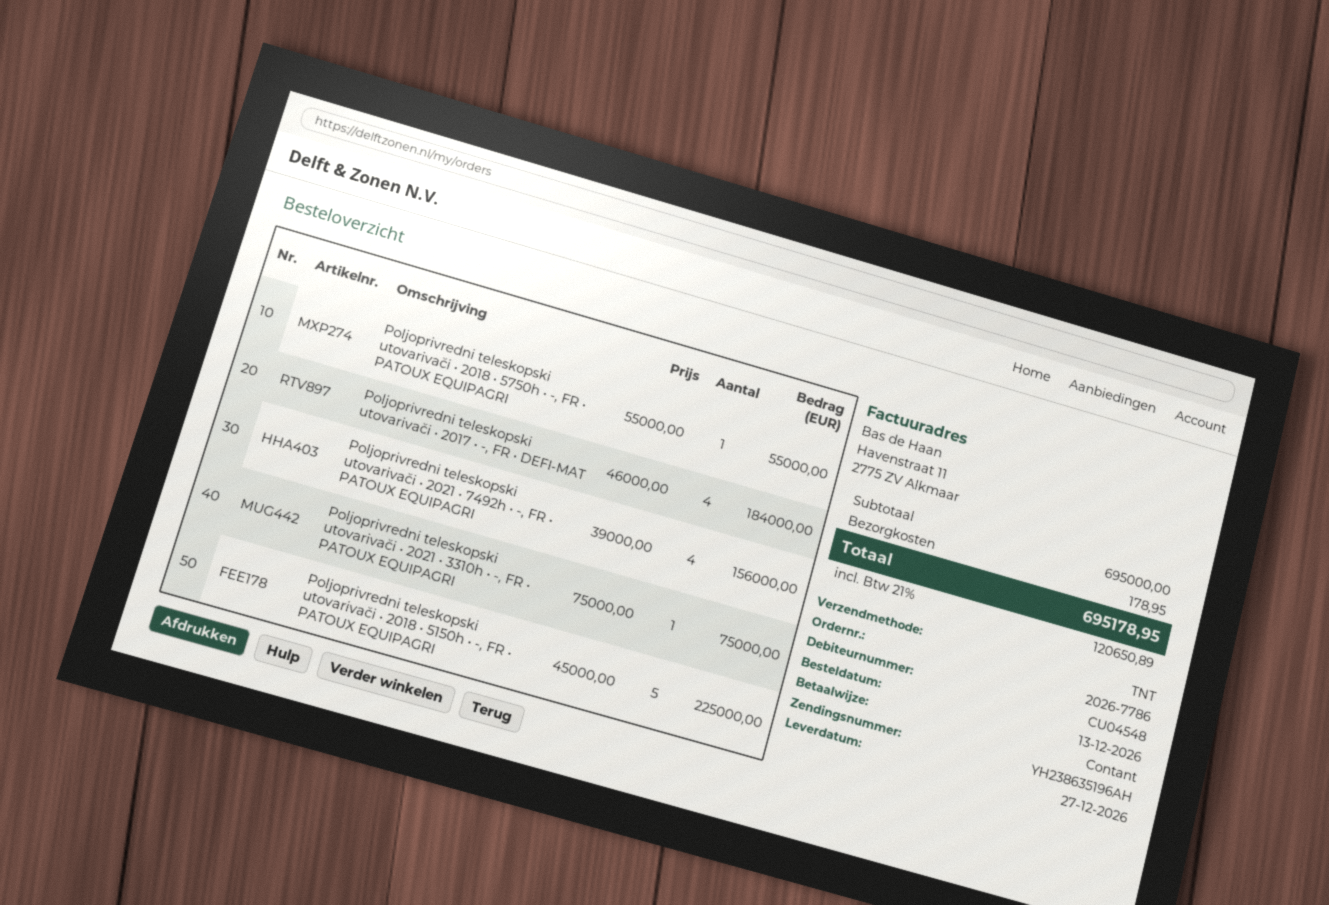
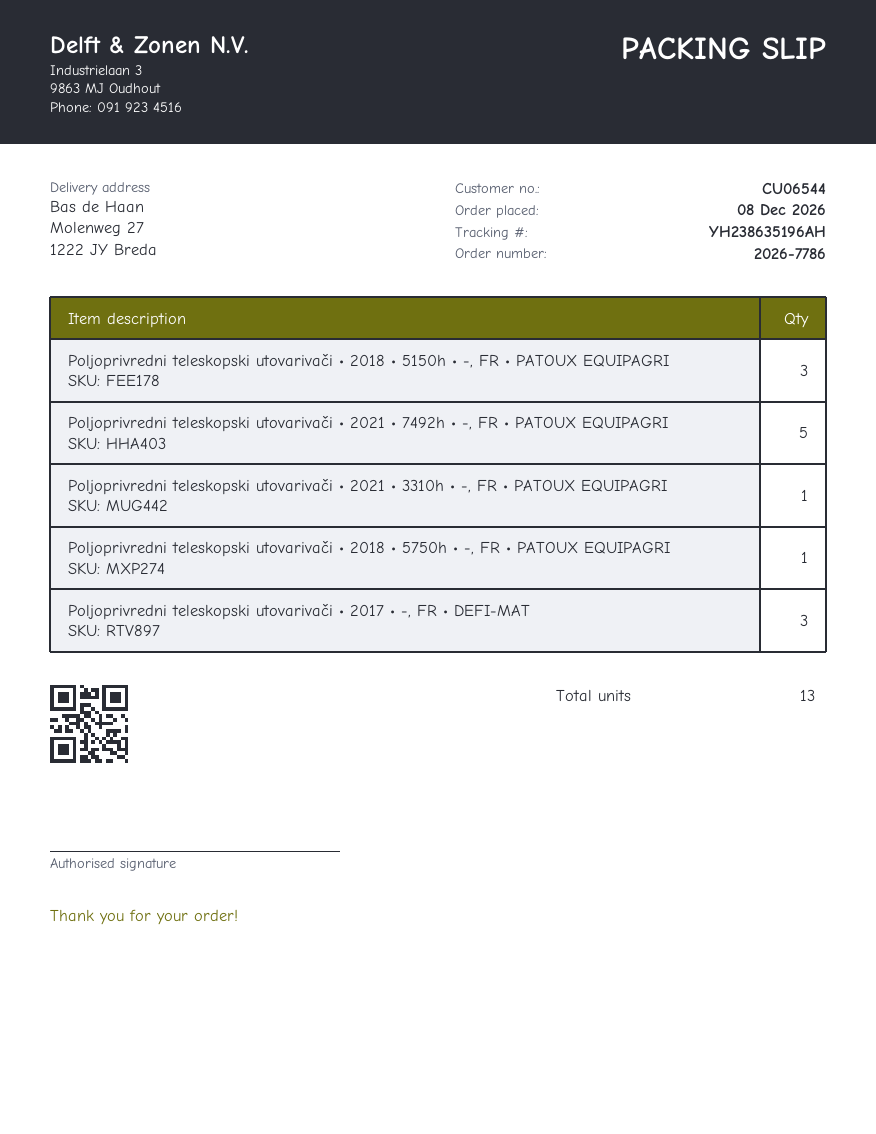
order date: 2026-12-13 -> 2026-12-08
customer number: CU04548 -> CU06544
Poljoprivredni teleskopski utovarivači • 2017 • -, FR • DEFI-MAT: 4 -> 3
Poljoprivredni teleskopski utovarivači • 2021 • 7492h • -, FR • PATOUX EQUIPAGRI: 4 -> 5
Poljoprivredni teleskopski utovarivači • 2018 • 5150h • -, FR • PATOUX EQUIPAGRI: 5 -> 3

